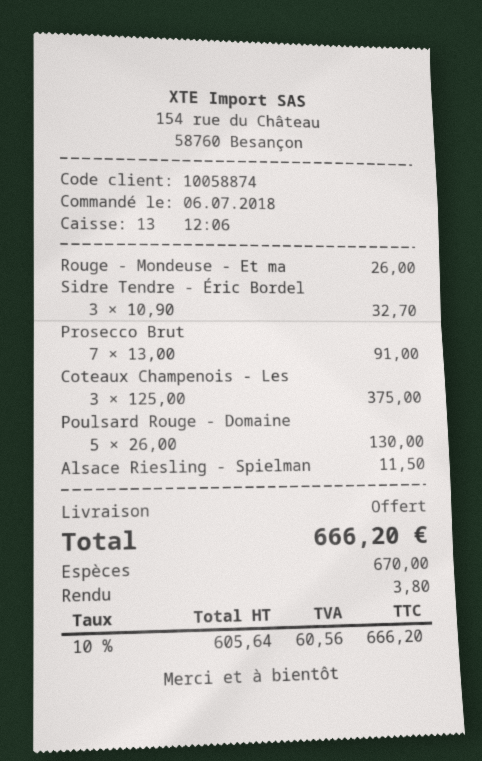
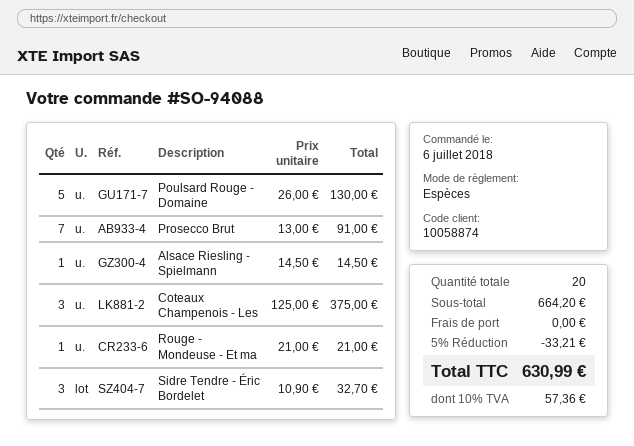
Rouge - Mondeuse - Et ma: 1 x 26.00 = 26.00 -> 1 x 21.00 = 21.00
Alsace Riesling - Spielman: 1 x 11.50 = 11.50 -> 1 x 14.50 = 14.50
discount: none -> 5% = 33.21
tax: 10% = 60.56 -> 10% = 57.36
total: 666.20 -> 630.99

